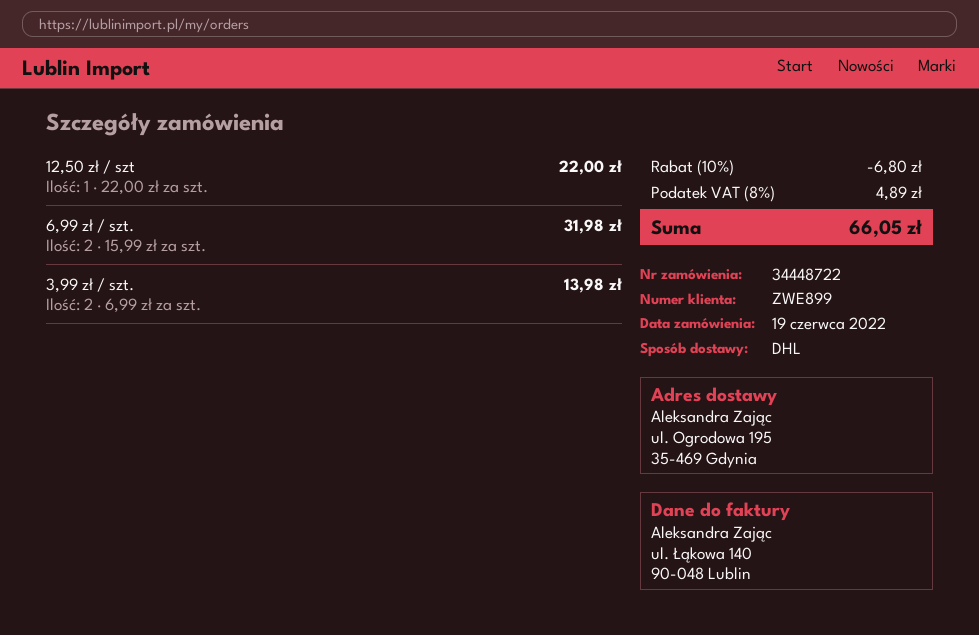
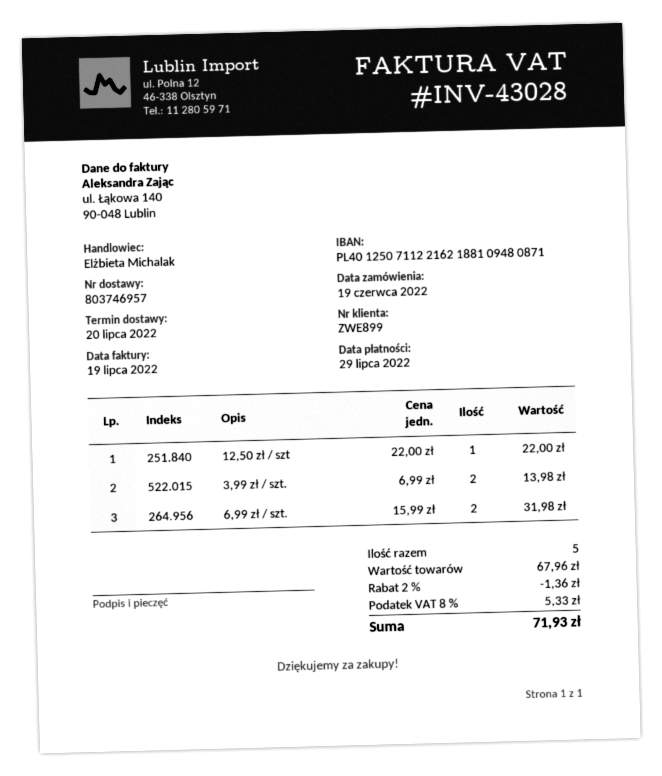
discount: 10% = 6.80 -> 2% = 1.36
tax: 8% = 4.89 -> 8% = 5.33
total: 66.05 -> 71.93

